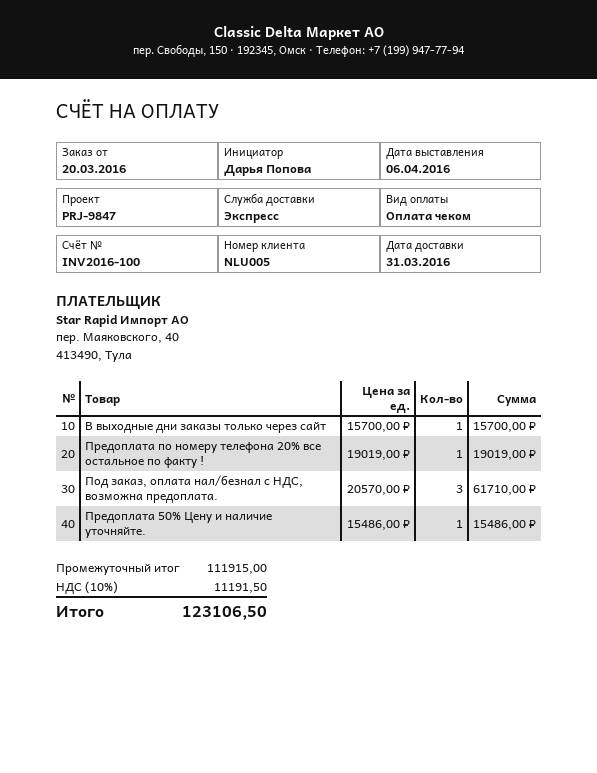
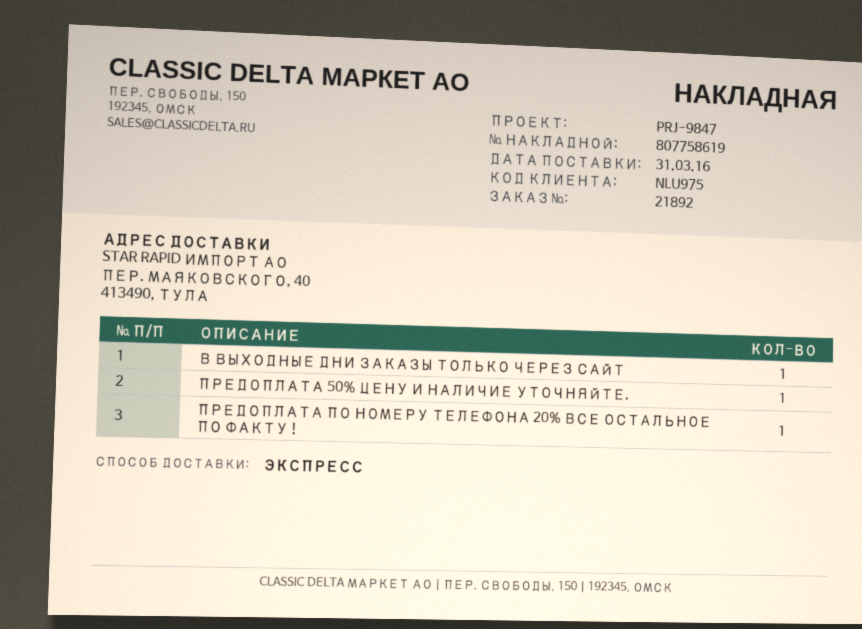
customer number: NLU005 -> NLU975
Под заказ, оплата нал/безнал с НДС, возможна предоплата.: 3 -> none

